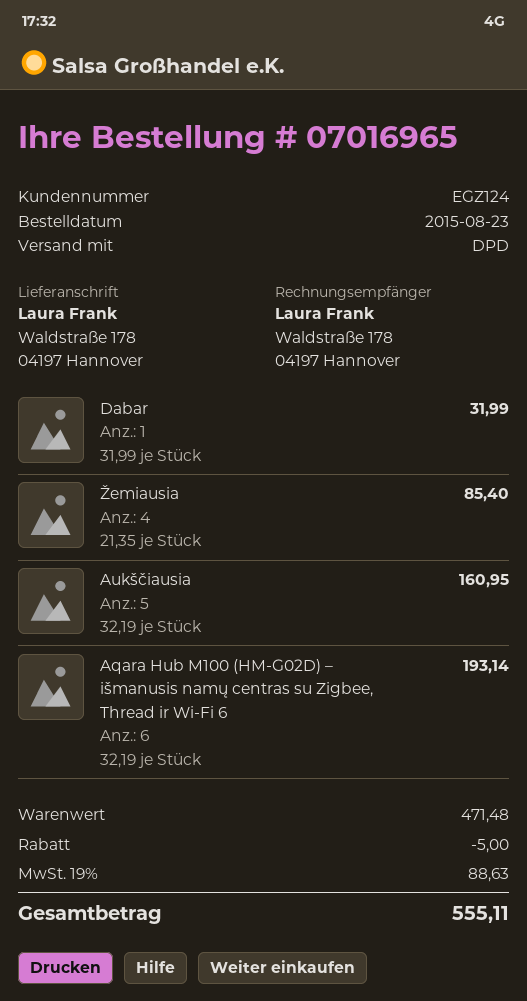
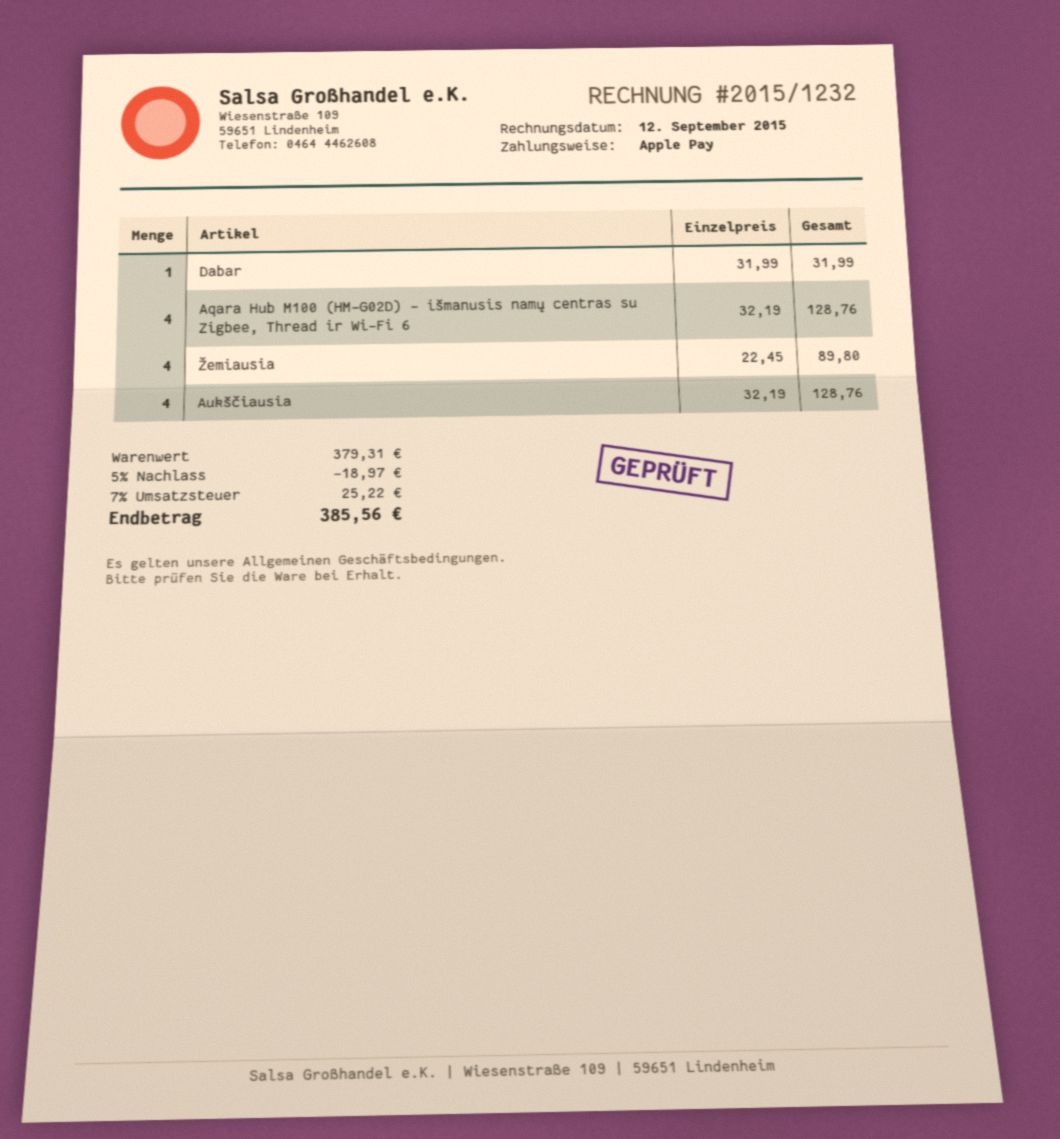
Žemiausia: 4 x 21.35 = 85.40 -> 4 x 22.45 = 89.80
Aukščiausia: 5 x 32.19 = 160.95 -> 4 x 32.19 = 128.76
Aqara Hub M100 (HM-G02D) – išmanusis namų centras su Zigbee, Thread ir Wi-Fi 6: 6 x 32.19 = 193.14 -> 4 x 32.19 = 128.76
subtotal: 471.48 -> 379.31
discount: 5.00 -> 18.97
tax: 19% = 88.63 -> 7% = 25.22
total: 555.11 -> 385.56

